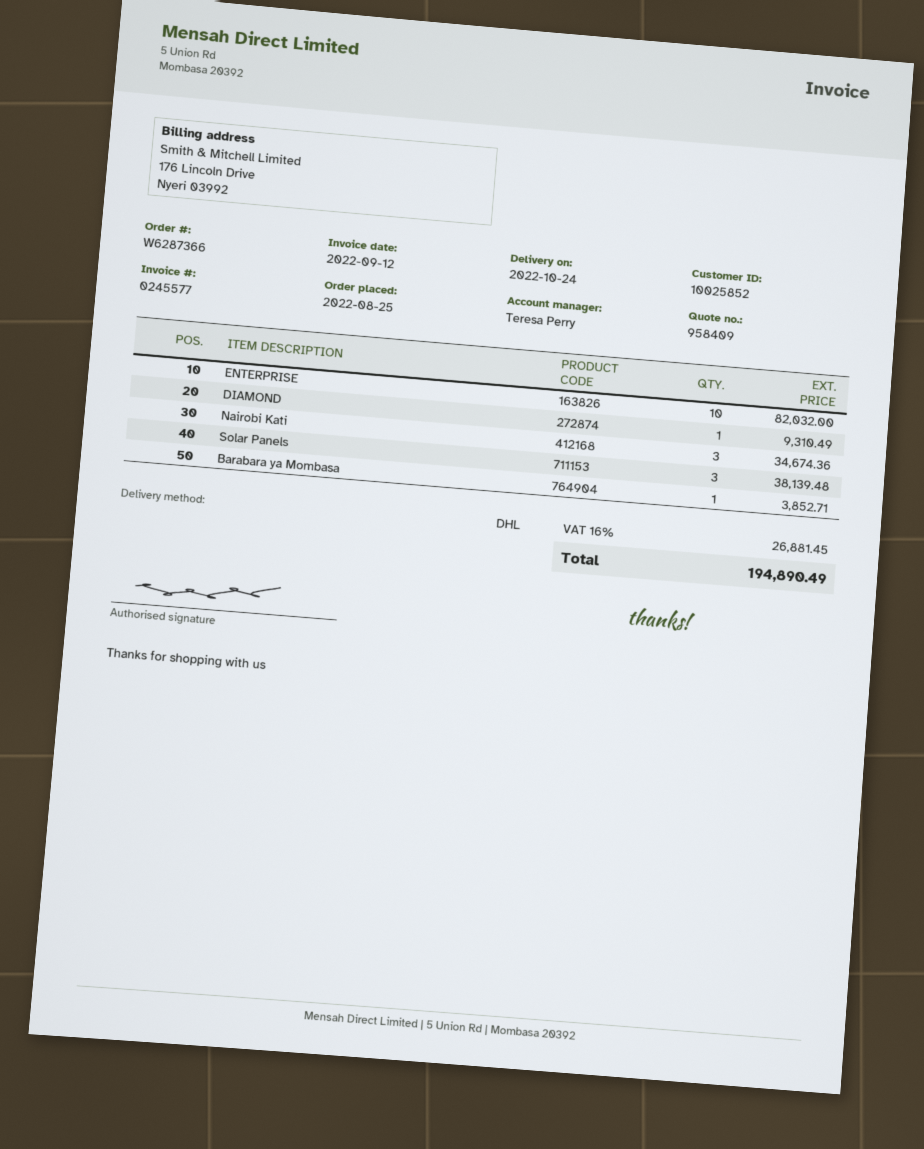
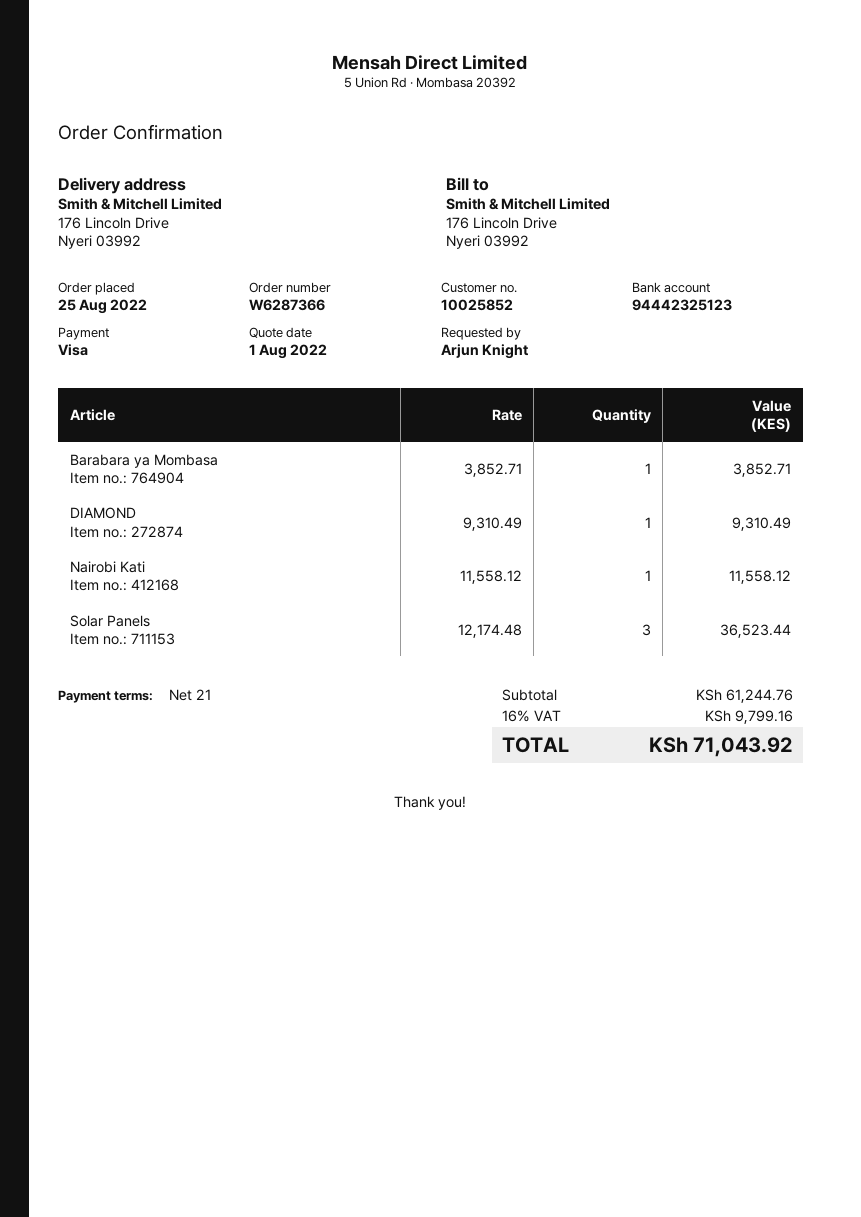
ENTERPRISE: 10 for 82032.00 -> none
Nairobi Kati: 3 for 34674.36 -> 1 for 11558.12
Solar Panels: 3 for 38139.48 -> 3 for 36523.44
tax: 16% = 26881.45 -> 16% = 9799.16
total: 194890.49 -> 71043.92

